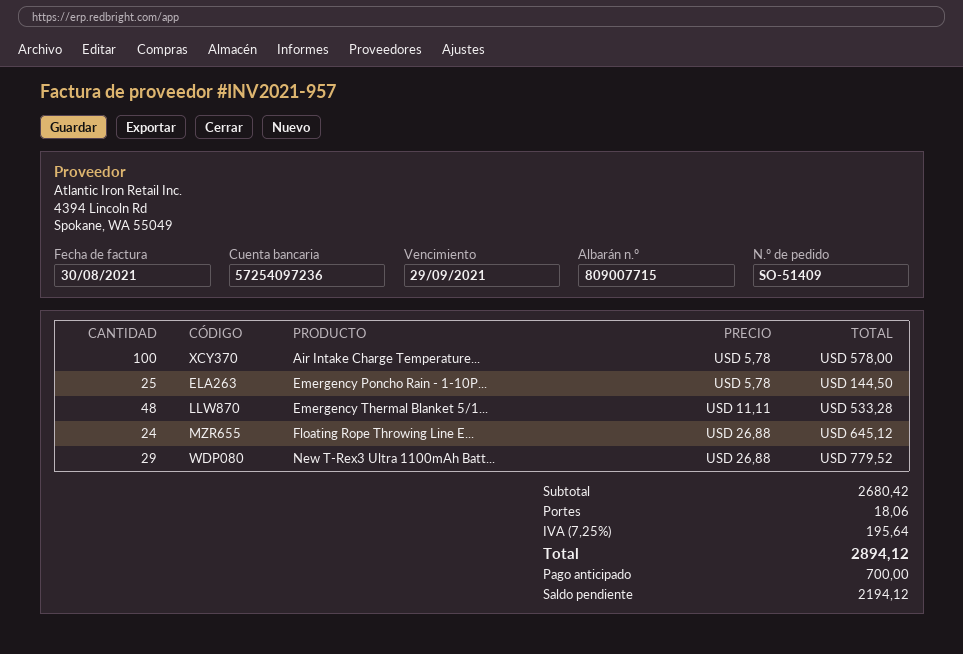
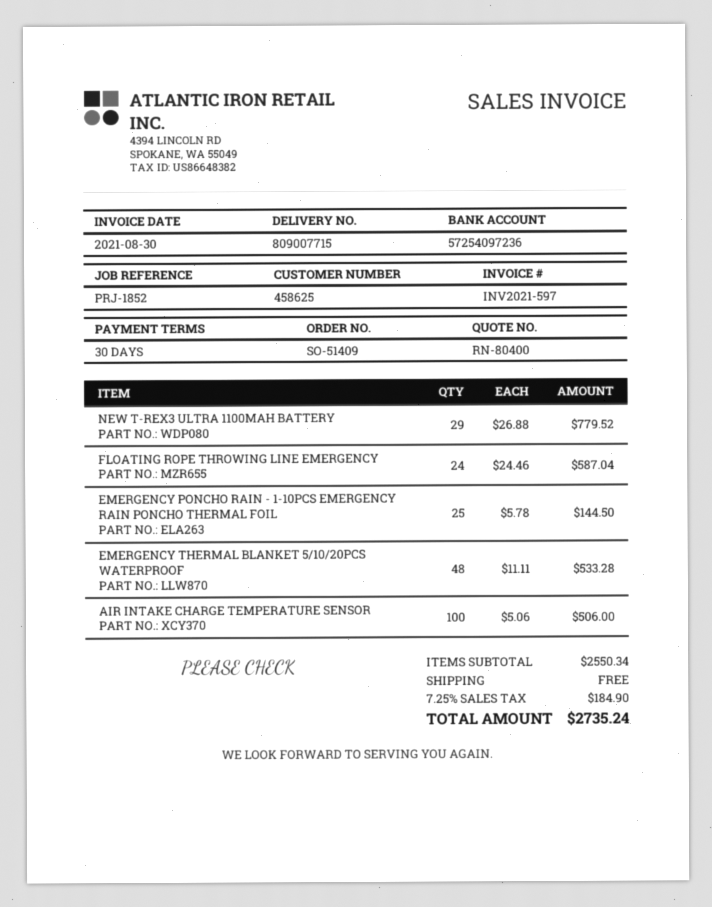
invoice number: INV2021-957 -> INV2021-597
Air Intake Charge Temperature...: 100 x 5.78 = 578.00 -> 100 x 5.06 = 506.00
Floating Rope Throwing Line E...: 24 x 26.88 = 645.12 -> 24 x 24.46 = 587.04
subtotal: 2680.42 -> 2550.34
shipping: 18.06 -> 0.00
tax: 7.25% = 195.64 -> 7.25% = 184.90
total: 2894.12 -> 2735.24

